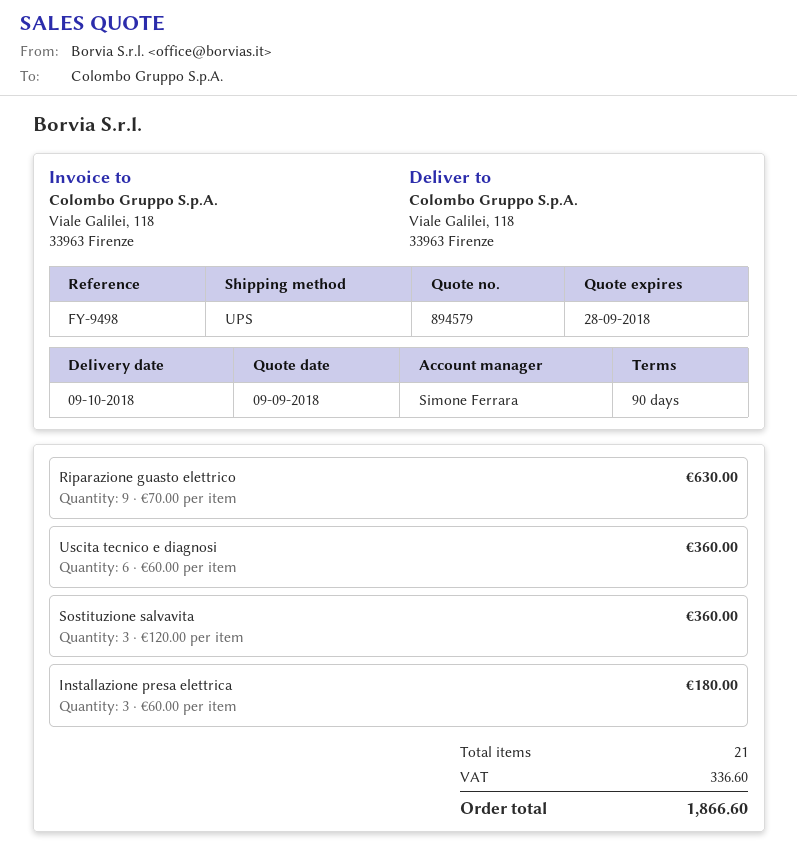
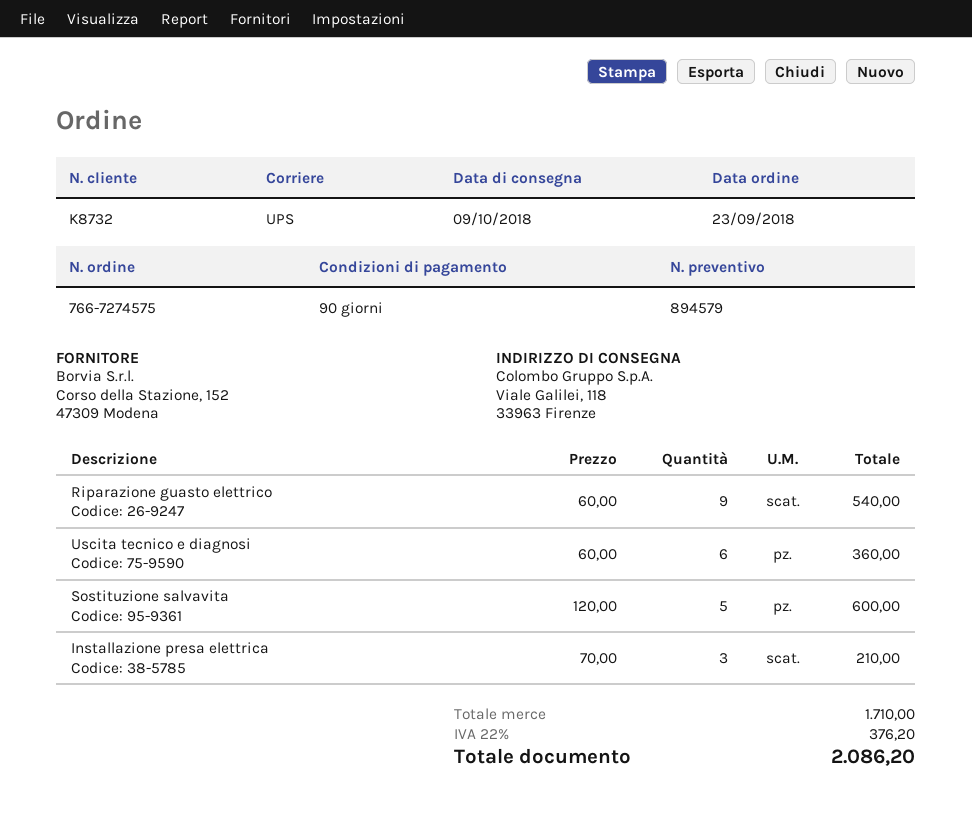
Riparazione guasto elettrico: 9 x 70.00 = 630.00 -> 9 x 60.00 = 540.00
Sostituzione salvavita: 3 x 120.00 = 360.00 -> 5 x 120.00 = 600.00
Installazione presa elettrica: 3 x 60.00 = 180.00 -> 3 x 70.00 = 210.00
tax: 336.60 -> 376.20
total: 1866.60 -> 2086.20

